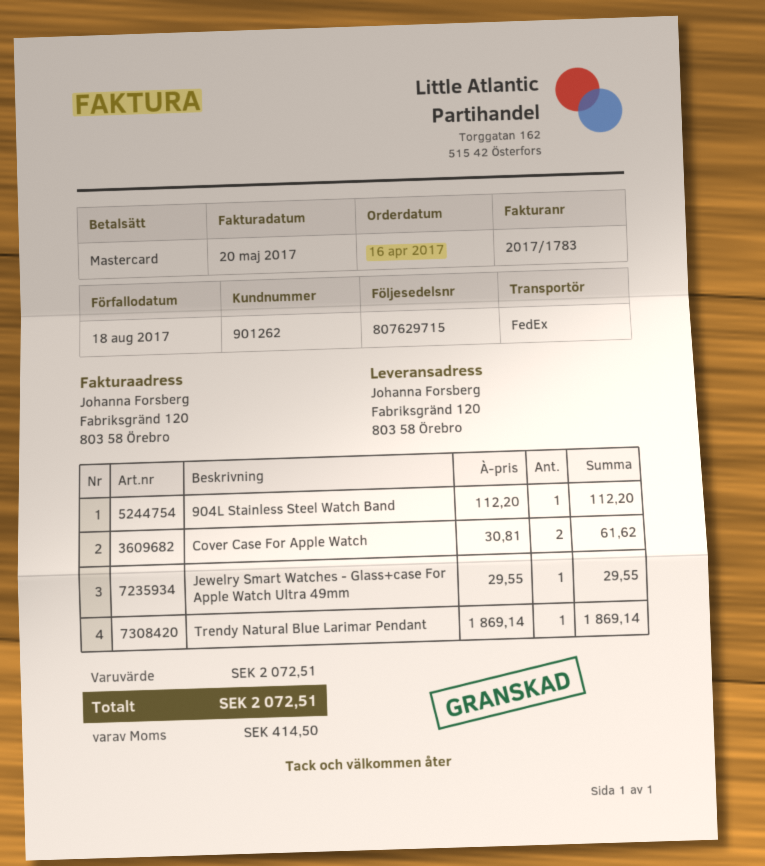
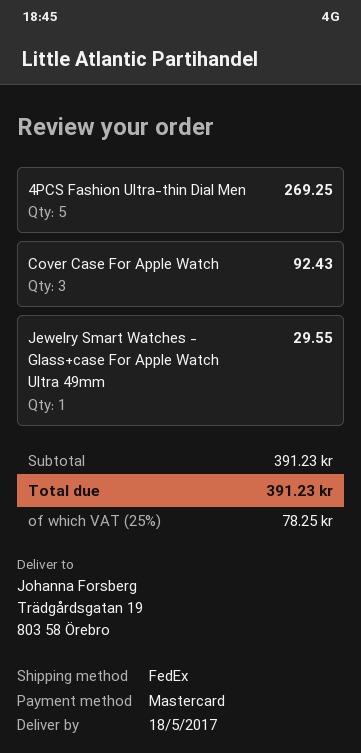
ship to: Fabriksgränd 120, 803 58 Örebro -> Trädgårdsgatan 19, 803 58 Örebro
904L Stainless Steel Watch Band: 1 for 112.20 -> none
Cover Case For Apple Watch: 2 for 61.62 -> 3 for 92.43
Trendy Natural Blue Larimar Pendant: 1 for 1869.14 -> none
4PCS Fashion Ultra-thin Dial Men: none -> 5 for 269.25
subtotal: 2072.51 -> 391.23
tax: 414.50 -> 78.25
total: 2072.51 -> 391.23

